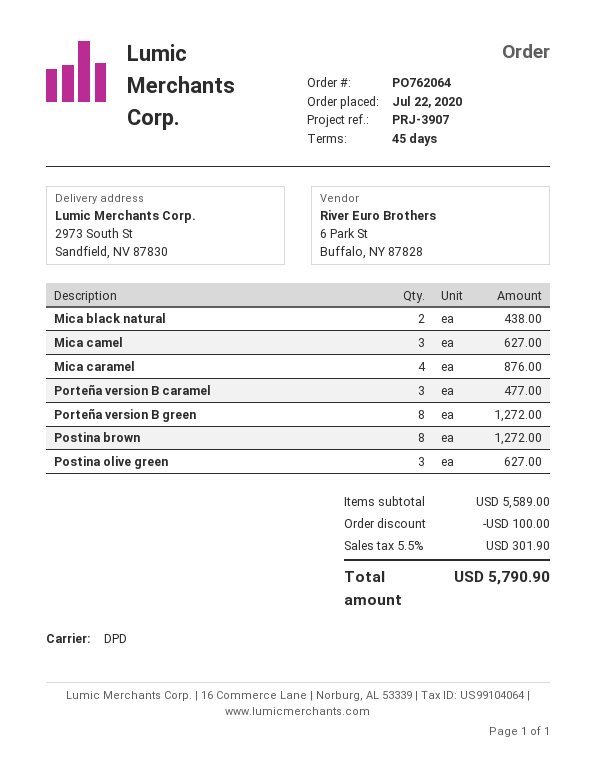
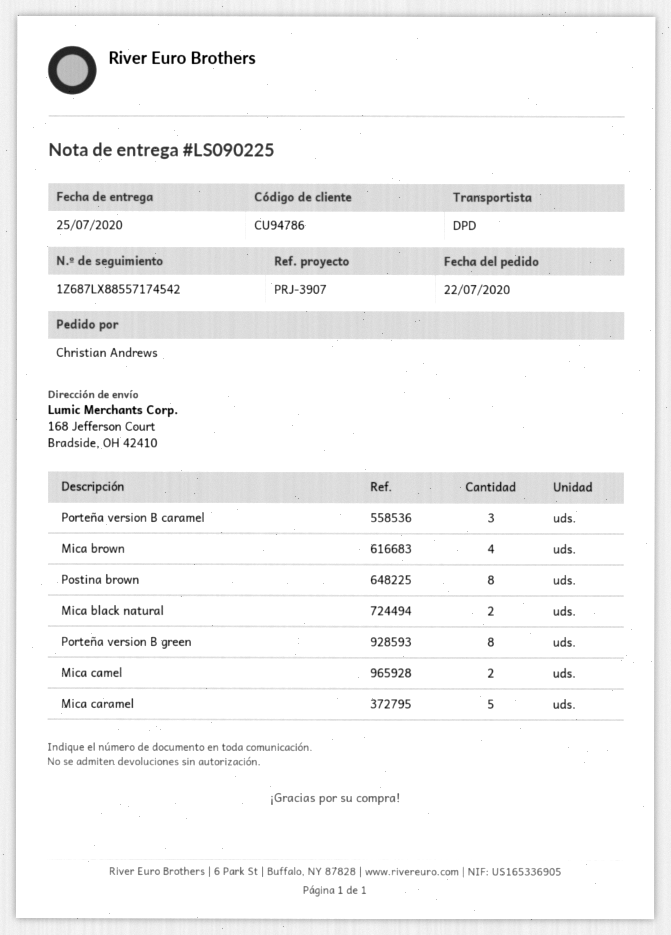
ship to: 2973 South St, Sandfield, NV 87830 -> 168 Jefferson Court, Bradside, OH 42410
Mica camel: 3 -> 2
Mica caramel: 4 -> 5
Postina olive green: 3 -> none
Mica brown: none -> 4

